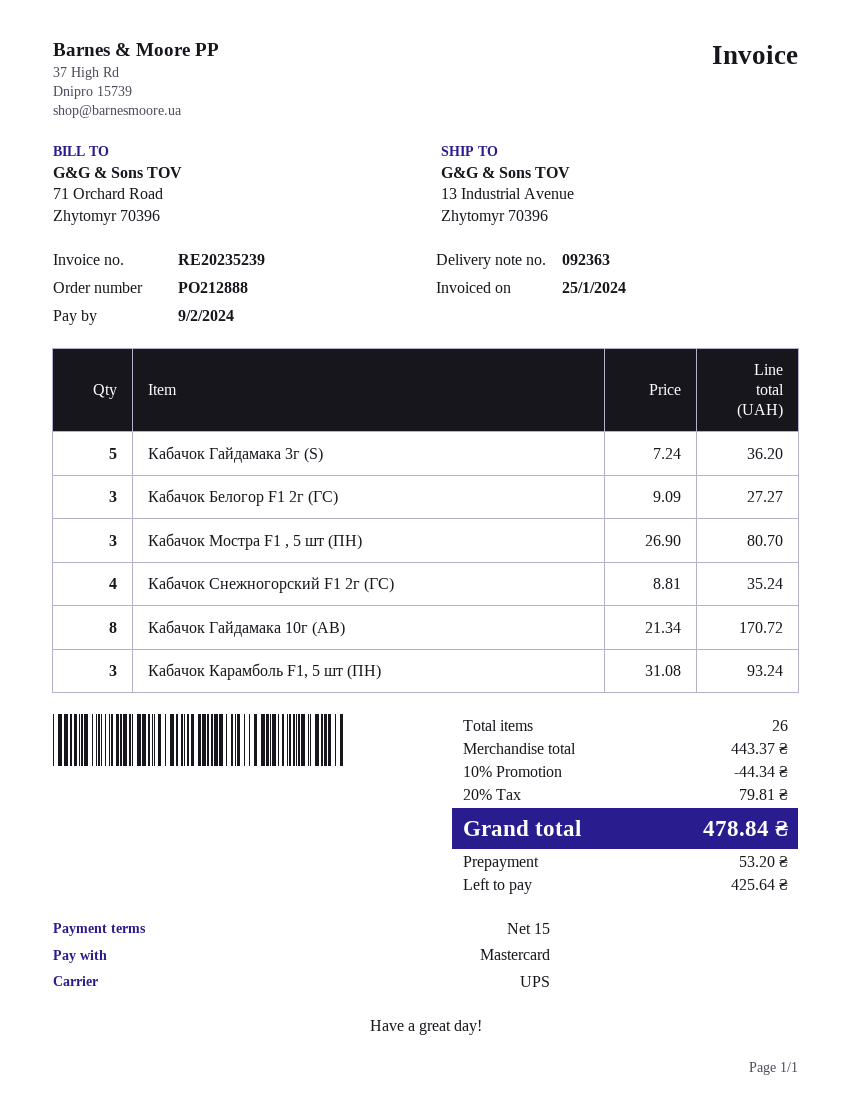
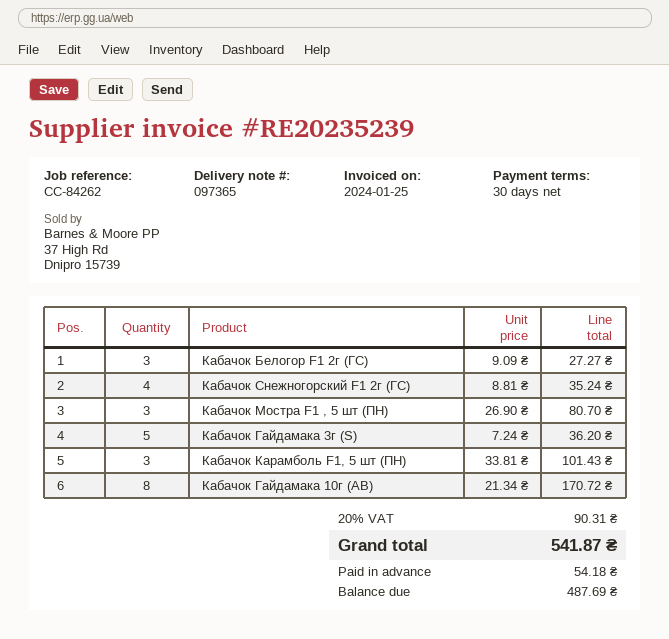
delivery note number: 092363 -> 097365
payment terms: 15 days -> 30 days
Кабачок Карамболь F1, 5 шт (ПН): 3 x 31.08 = 93.24 -> 3 x 33.81 = 101.43
discount: 10% = 44.34 -> none
tax: 20% = 79.81 -> 20% = 90.31
total: 478.84 -> 541.87
deposit: 53.20 -> 54.18
balance: 425.64 -> 487.69

